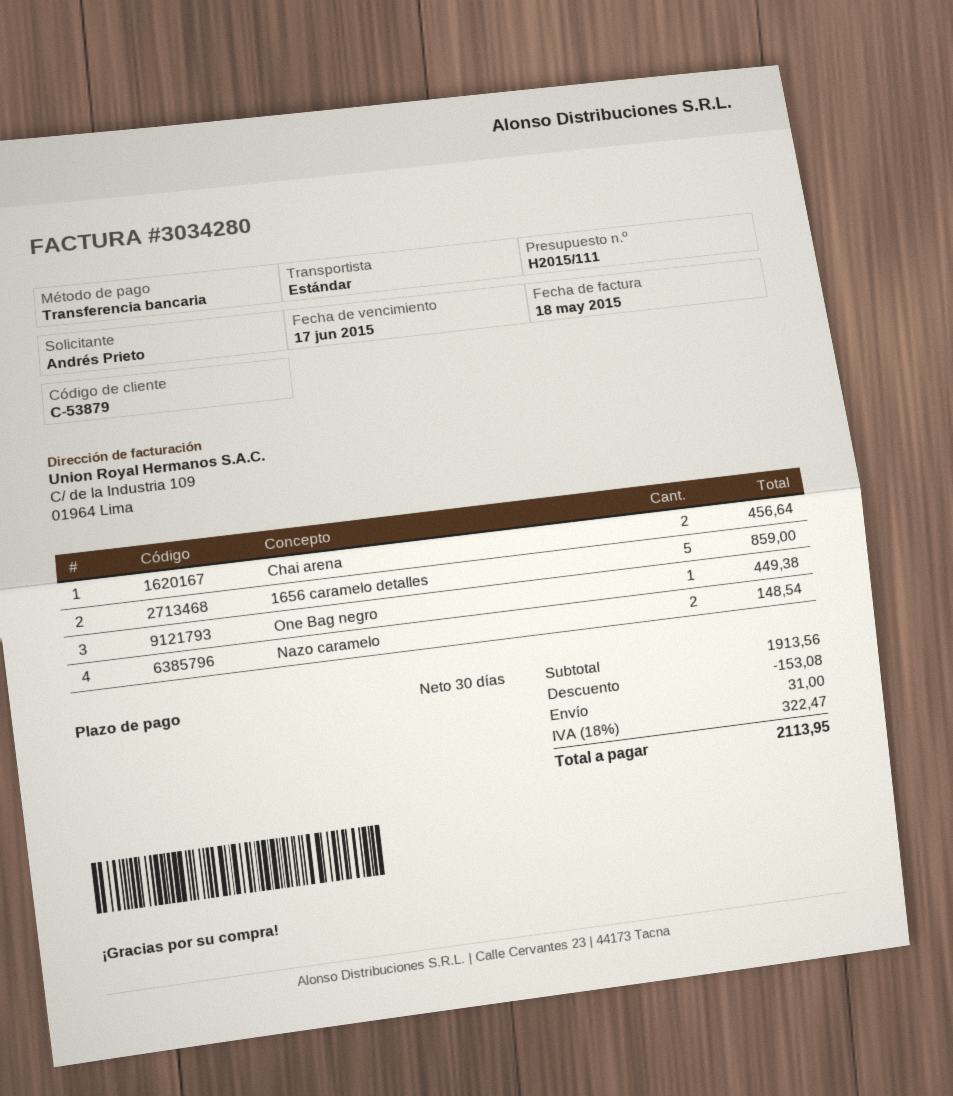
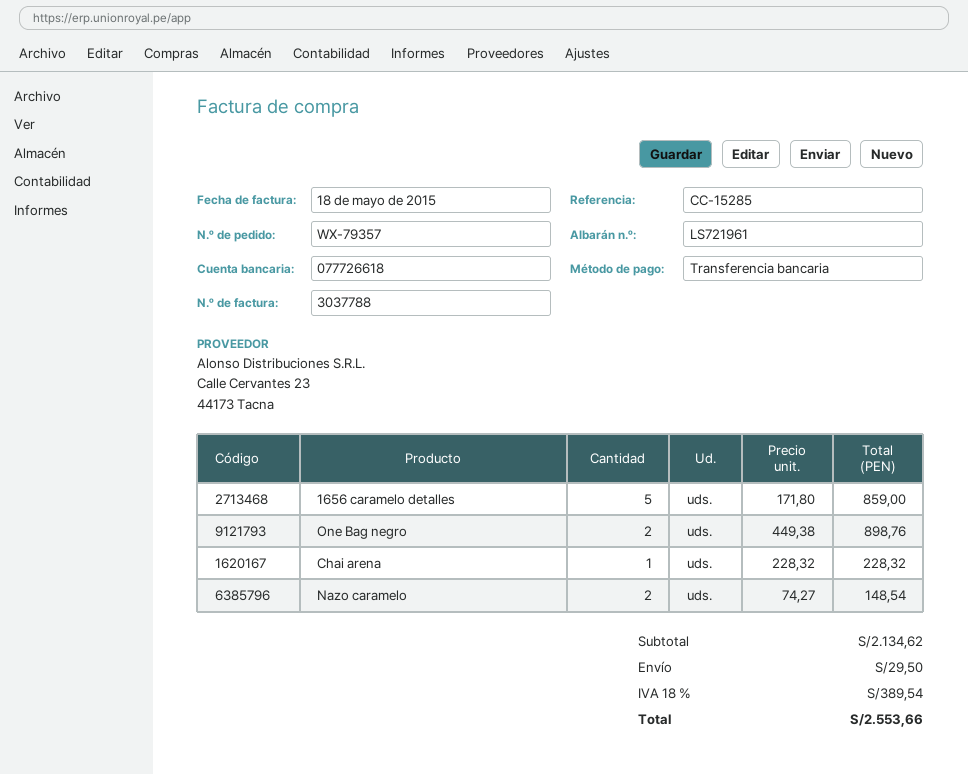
invoice number: 3034280 -> 3037788
Chai arena: 2 for 456.64 -> 1 for 228.32
One Bag negro: 1 for 449.38 -> 2 for 898.76
subtotal: 1913.56 -> 2134.62
discount: 153.08 -> none
shipping: 31.00 -> 29.50
tax: 18% = 322.47 -> 18% = 389.54
total: 2113.95 -> 2553.66

